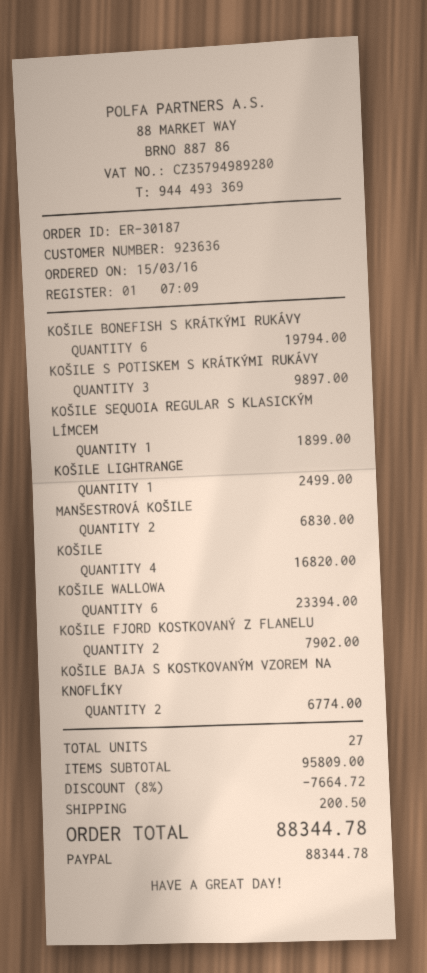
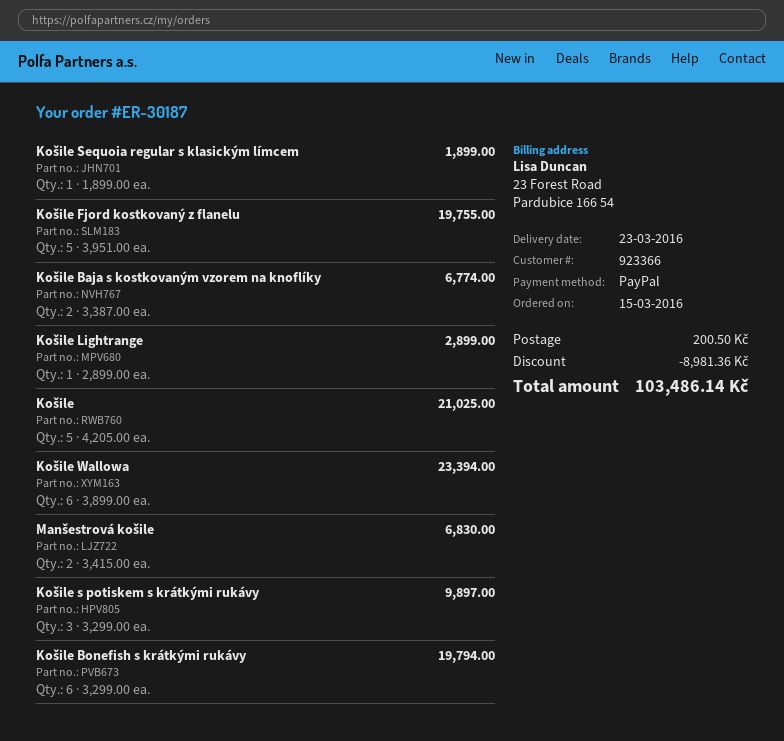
customer number: 923636 -> 923366
KOŠILE LIGHTRANGE: 1 for 2499.00 -> 1 for 2899.00
KOŠILE: 4 for 16820.00 -> 5 for 21025.00
KOŠILE FJORD KOSTKOVANÝ Z FLANELU: 2 for 7902.00 -> 5 for 19755.00
discount: 7664.72 -> 8981.36
total: 88344.78 -> 103486.14

